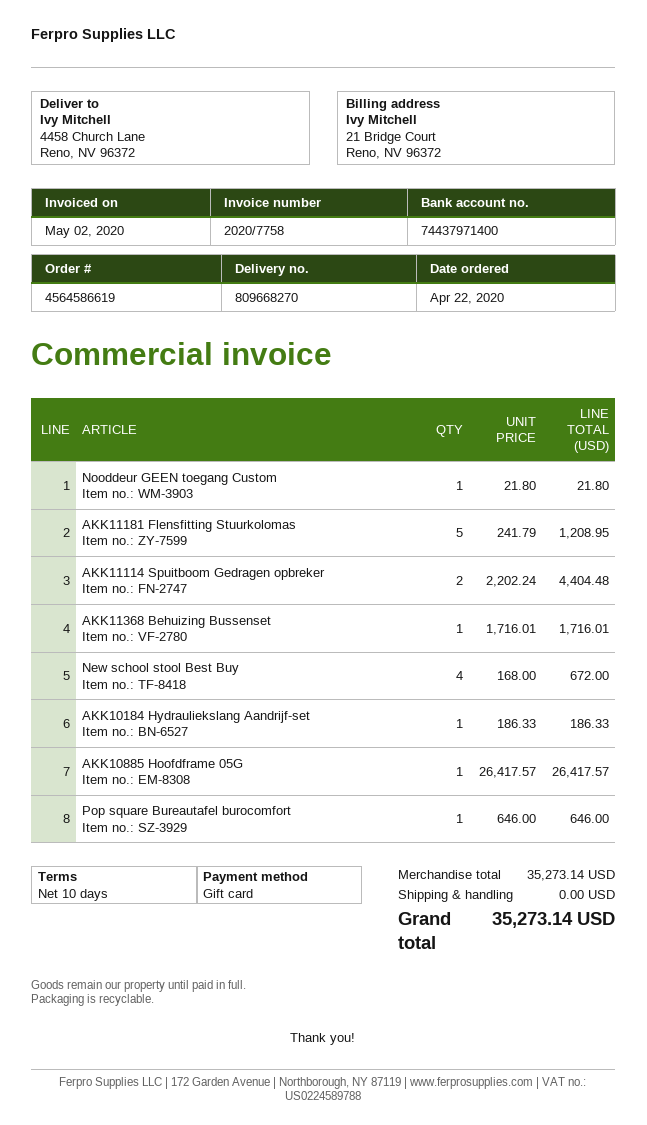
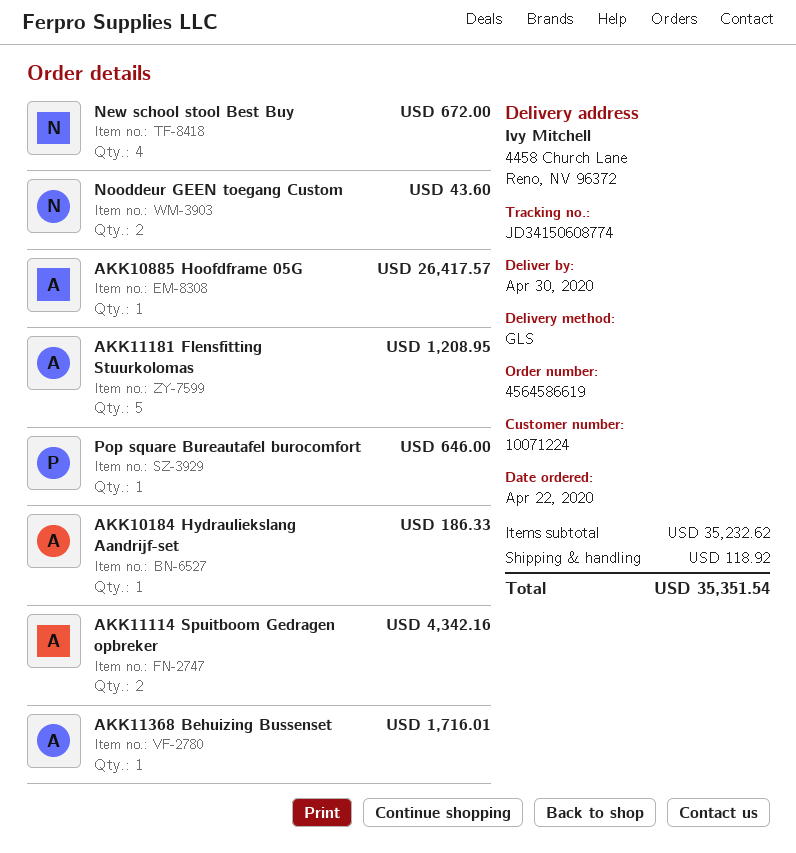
Nooddeur GEEN toegang Custom: 1 for 21.80 -> 2 for 43.60
AKK11114 Spuitboom Gedragen opbreker: 2 for 4404.48 -> 2 for 4342.16
subtotal: 35273.14 -> 35232.62
shipping: 0.00 -> 118.92
total: 35273.14 -> 35351.54

